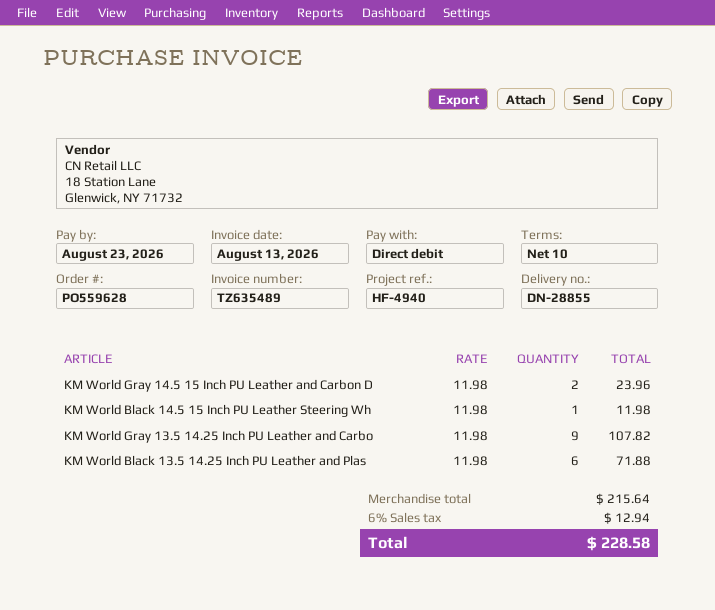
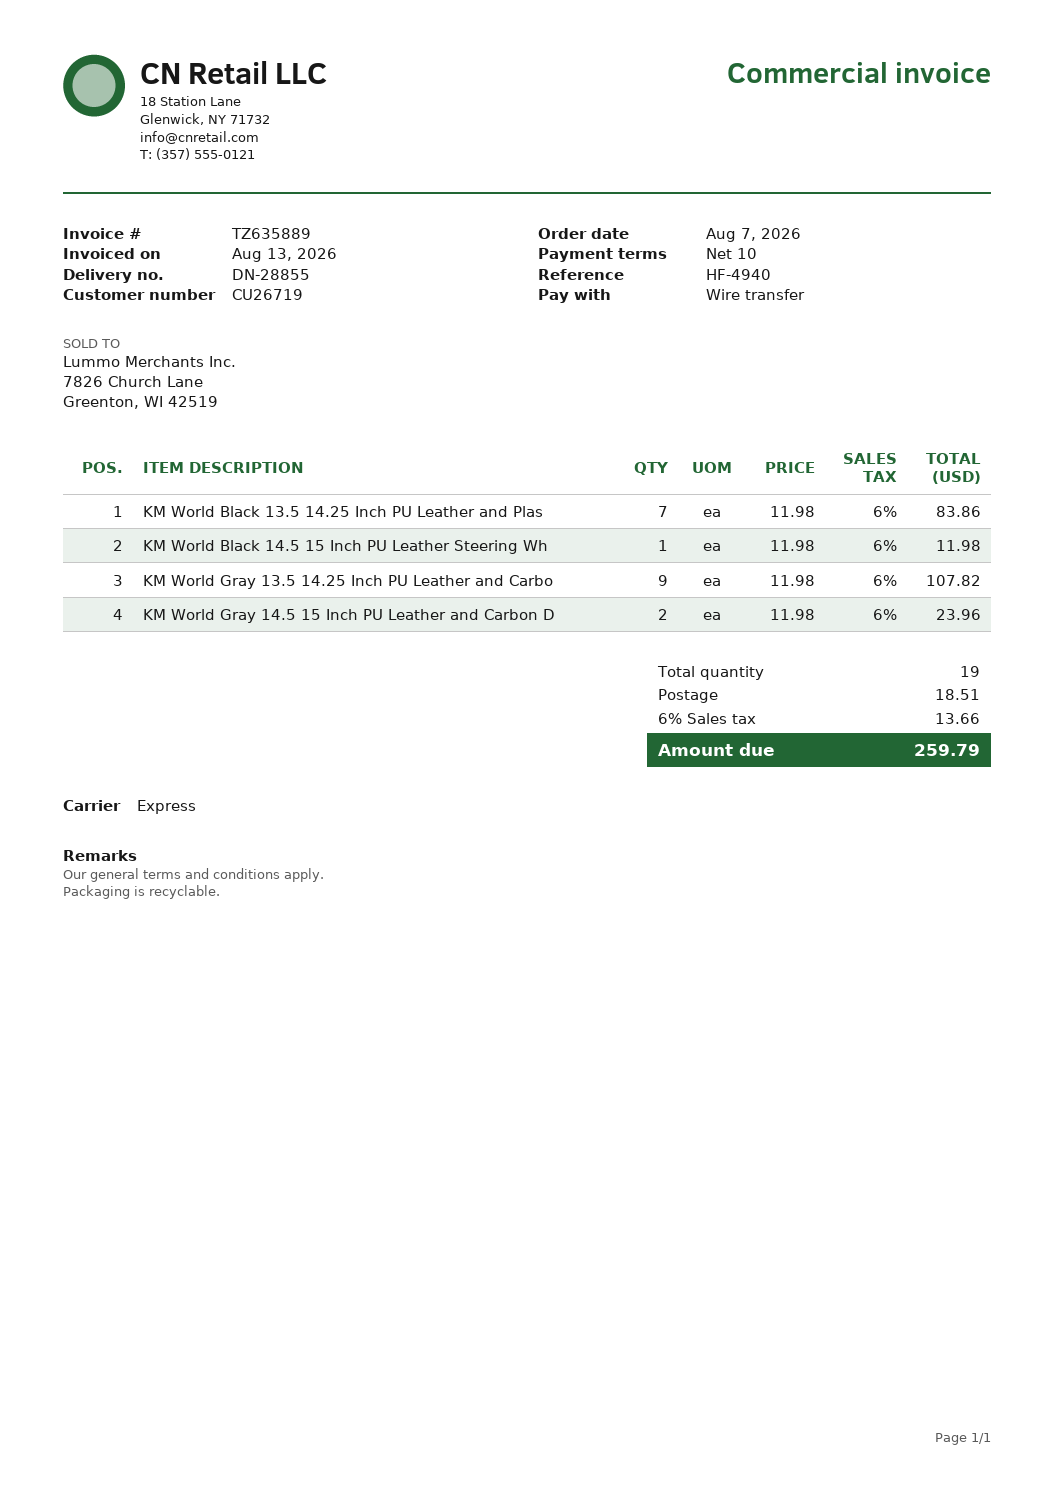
invoice number: TZ635489 -> TZ635889
payment method: direct debit -> bank transfer
KM World Black 13.5 14.25 Inch PU Leather and Plas: 6 x 11.98 = 71.88 -> 7 x 11.98 = 83.86
shipping: none -> 18.51
tax: 6% = 12.94 -> 6% = 13.66
total: 228.58 -> 259.79

